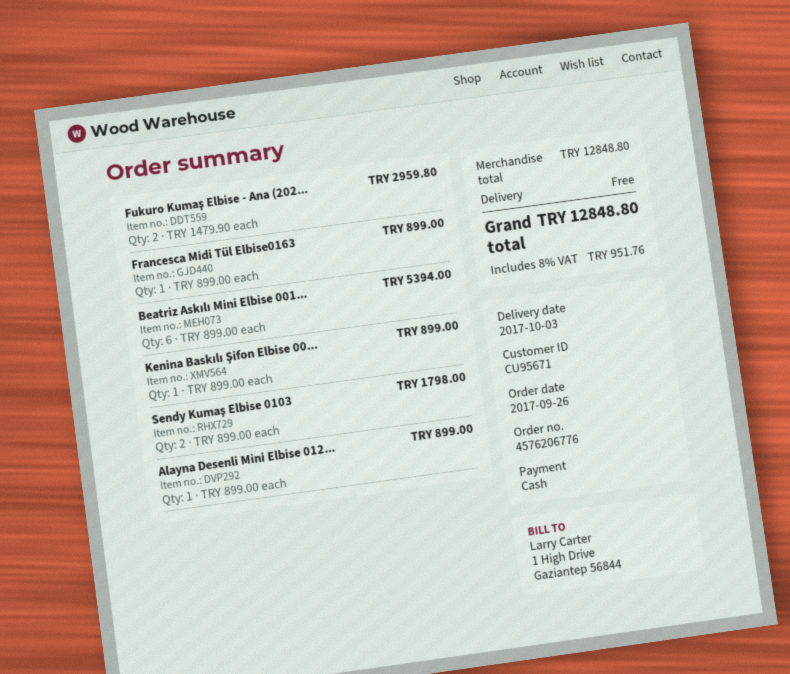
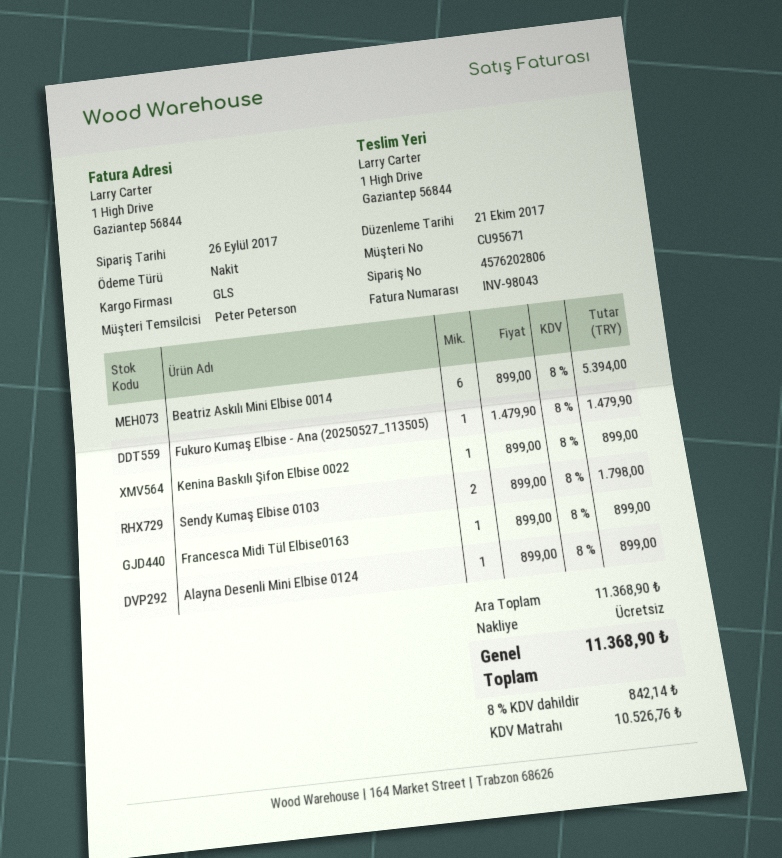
order number: 4576206776 -> 4576202806
Fukuro Kumaş Elbise - Ana (202...: 2 x 1479.90 = 2959.80 -> 1 x 1479.90 = 1479.90
subtotal: 12848.80 -> 11368.90
tax: 8% = 951.76 -> 8% = 842.14
total: 12848.80 -> 11368.90

